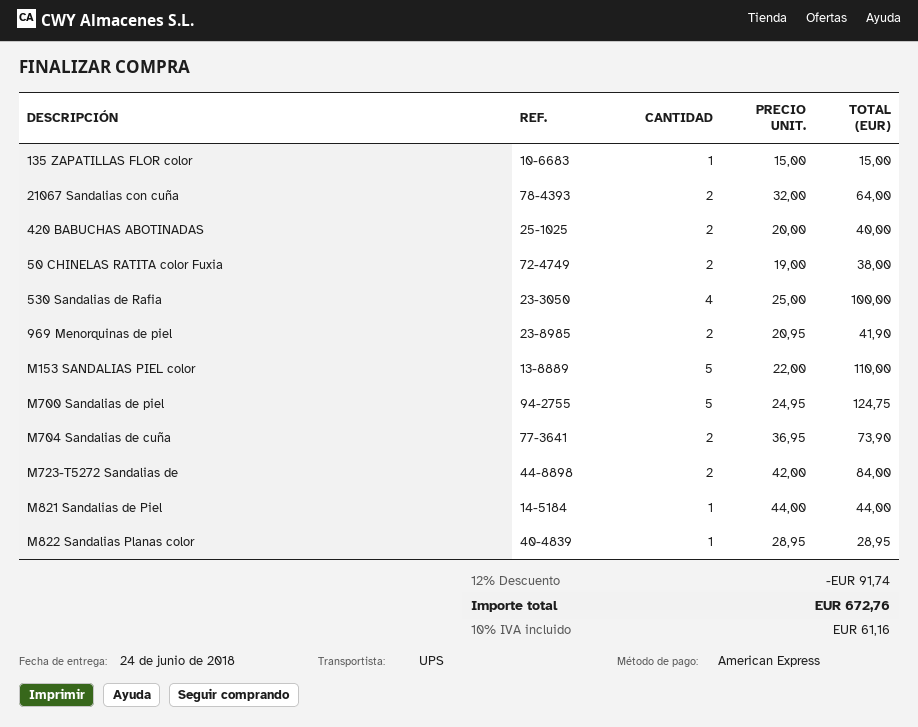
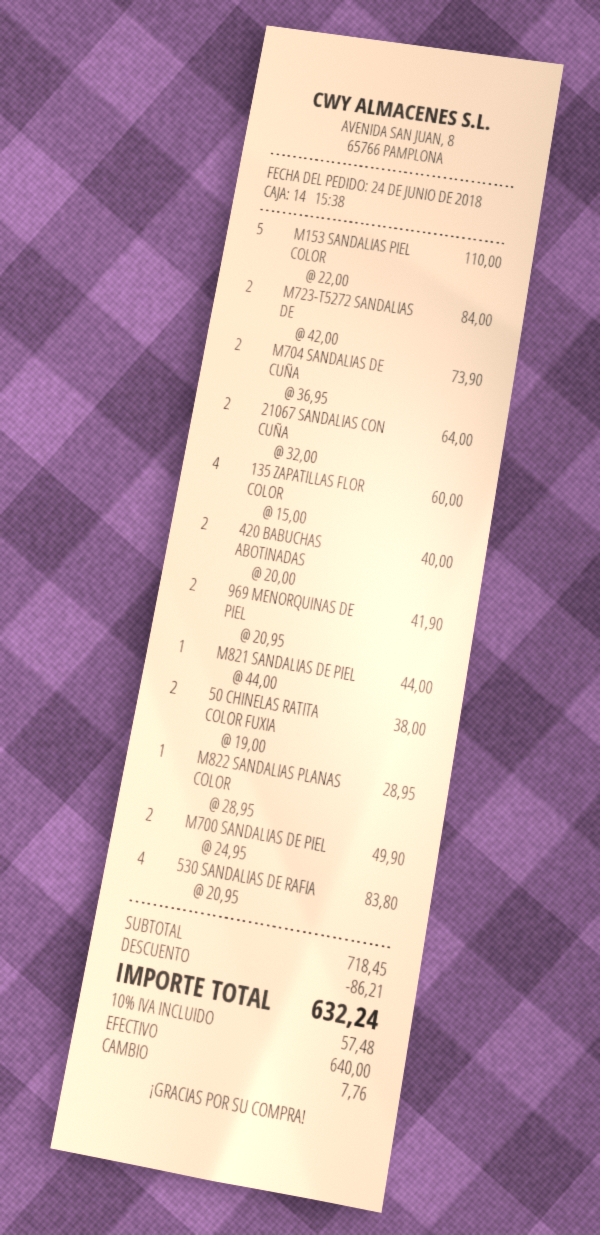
payment method: American Express -> cash
135 ZAPATILLAS FLOR color: 1 x 15.00 = 15.00 -> 4 x 15.00 = 60.00
530 Sandalias de Rafia: 4 x 25.00 = 100.00 -> 4 x 20.95 = 83.80
M700 Sandalias de piel: 5 x 24.95 = 124.75 -> 2 x 24.95 = 49.90
discount: 91.74 -> 86.21
tax: 10% = 61.16 -> 10% = 57.48
total: 672.76 -> 632.24

